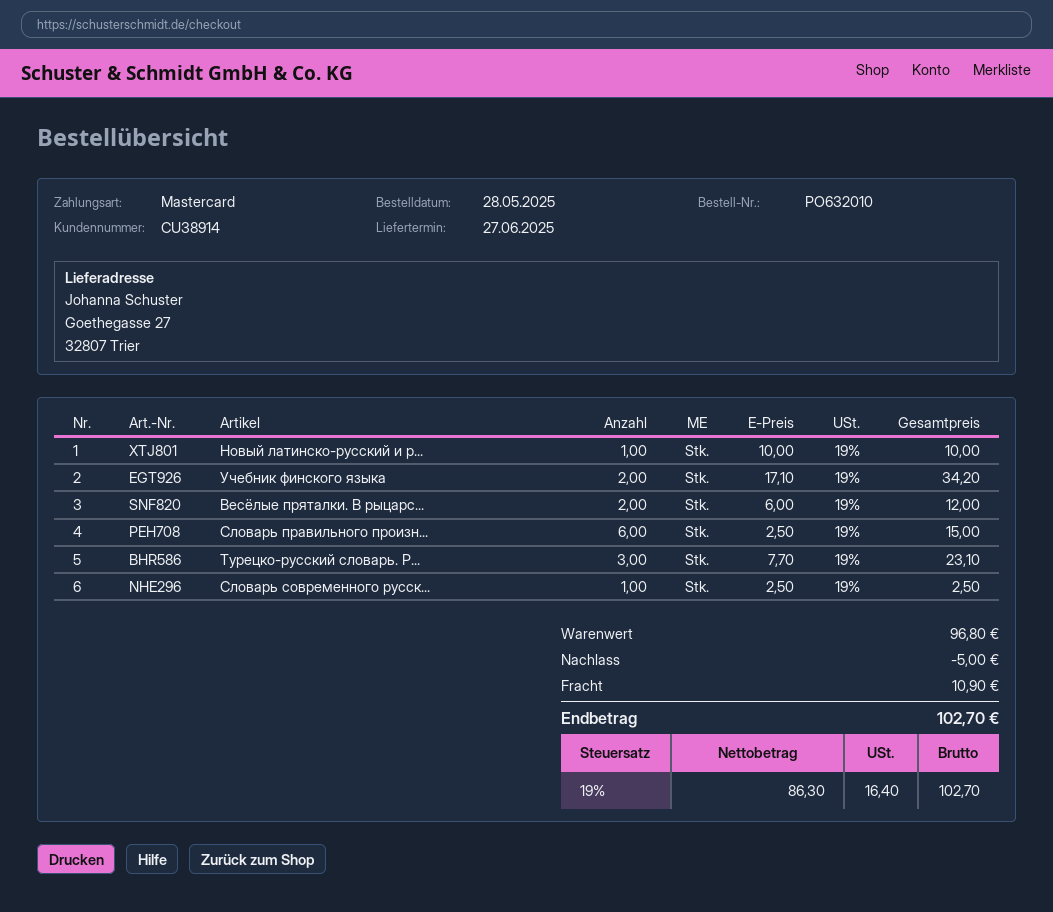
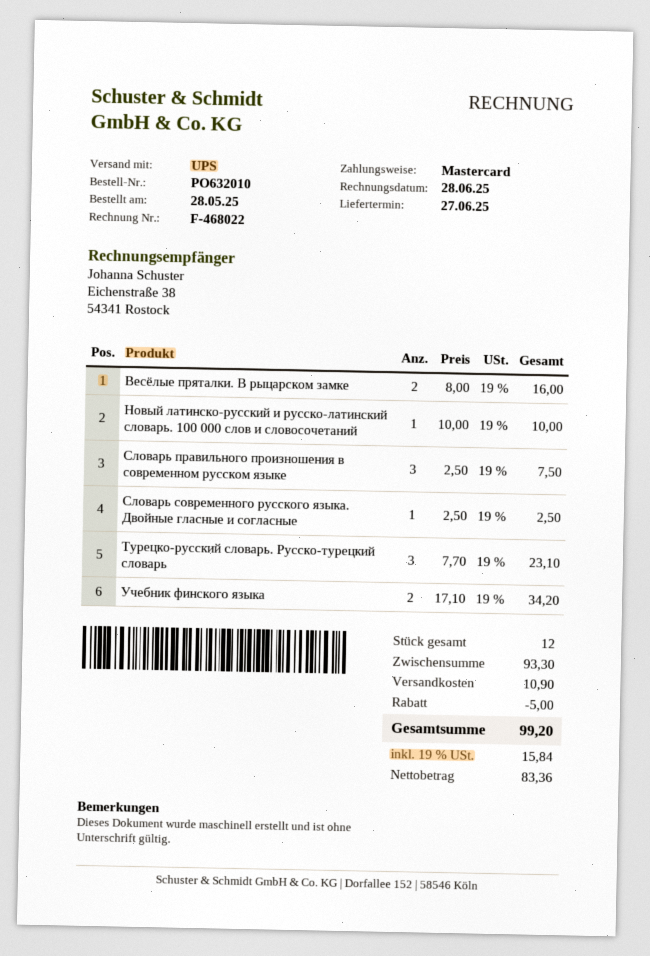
Весёлые пряталки. В рыцарс...: 2 x 6.00 = 12.00 -> 2 x 8.00 = 16.00
Словарь правильного произн...: 6 x 2.50 = 15.00 -> 3 x 2.50 = 7.50
subtotal: 96.80 -> 93.30
net: 86.30 -> 83.36
tax: 19% = 16.40 -> 19% = 15.84
total: 102.70 -> 99.20

